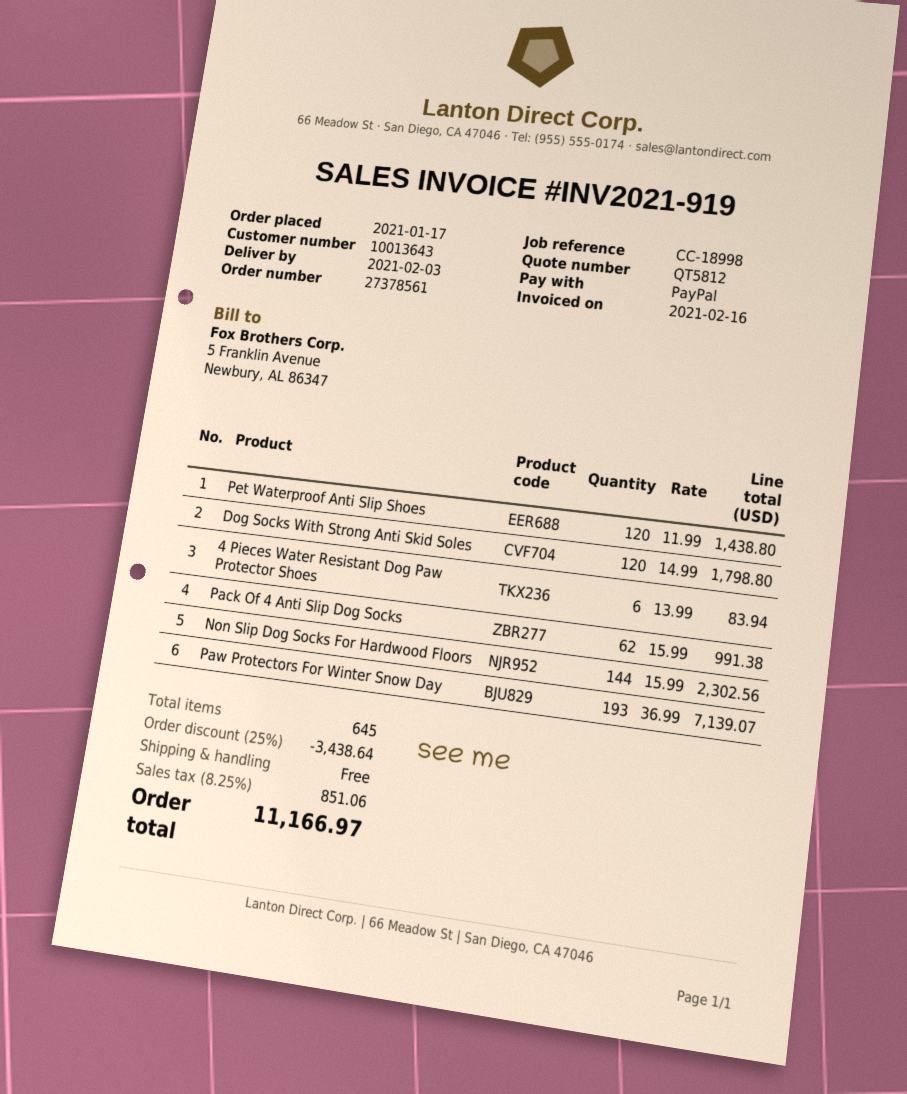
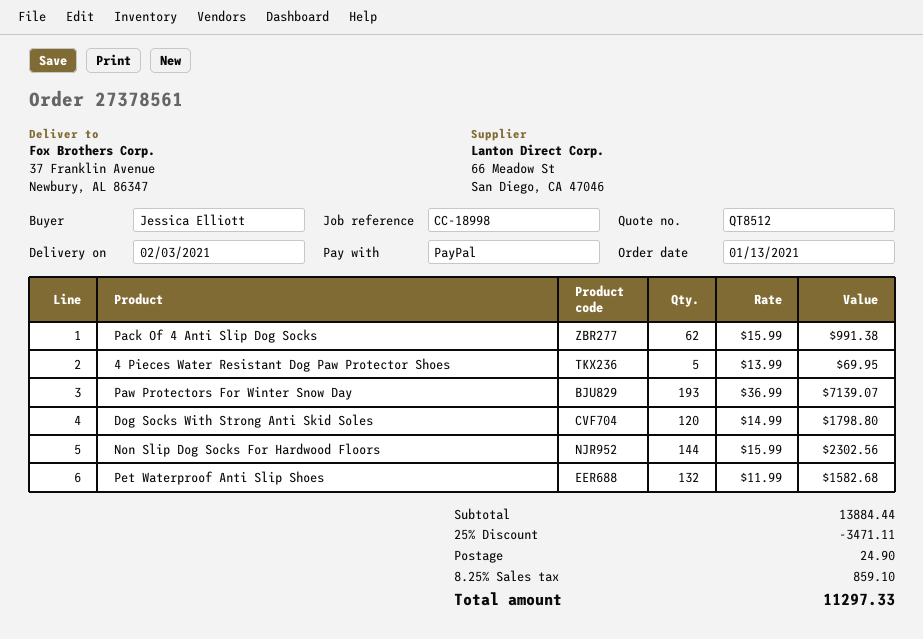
quote number: QT5812 -> QT8512
order date: 2021-01-17 -> 2021-01-13
Pet Waterproof Anti Slip Shoes: 120 x 11.99 = 1438.80 -> 132 x 11.99 = 1582.68
4 Pieces Water Resistant Dog Paw Protector Shoes: 6 x 13.99 = 83.94 -> 5 x 13.99 = 69.95
discount: 25% = 3438.64 -> 25% = 3471.11
shipping: 0.00 -> 24.90
tax: 8.25% = 851.06 -> 8.25% = 859.10
total: 11166.97 -> 11297.33

